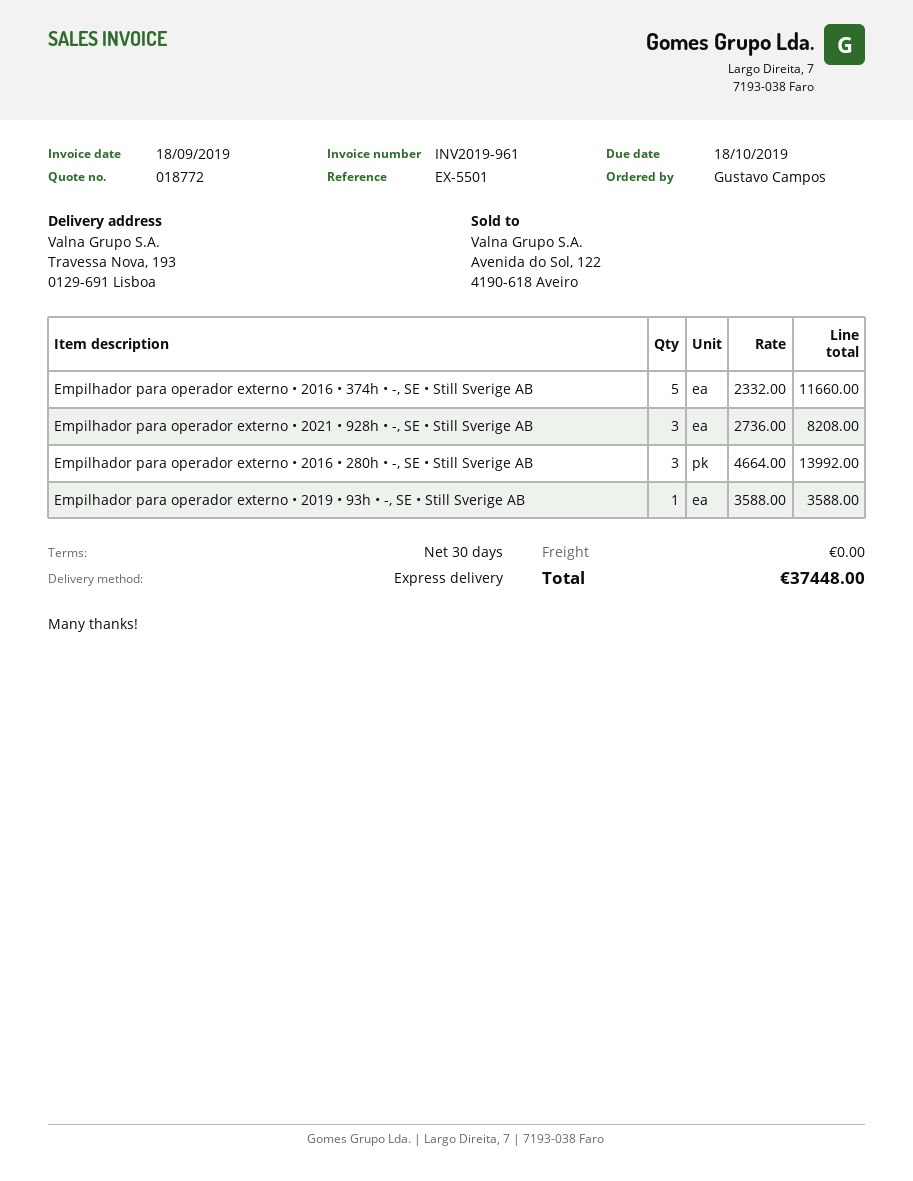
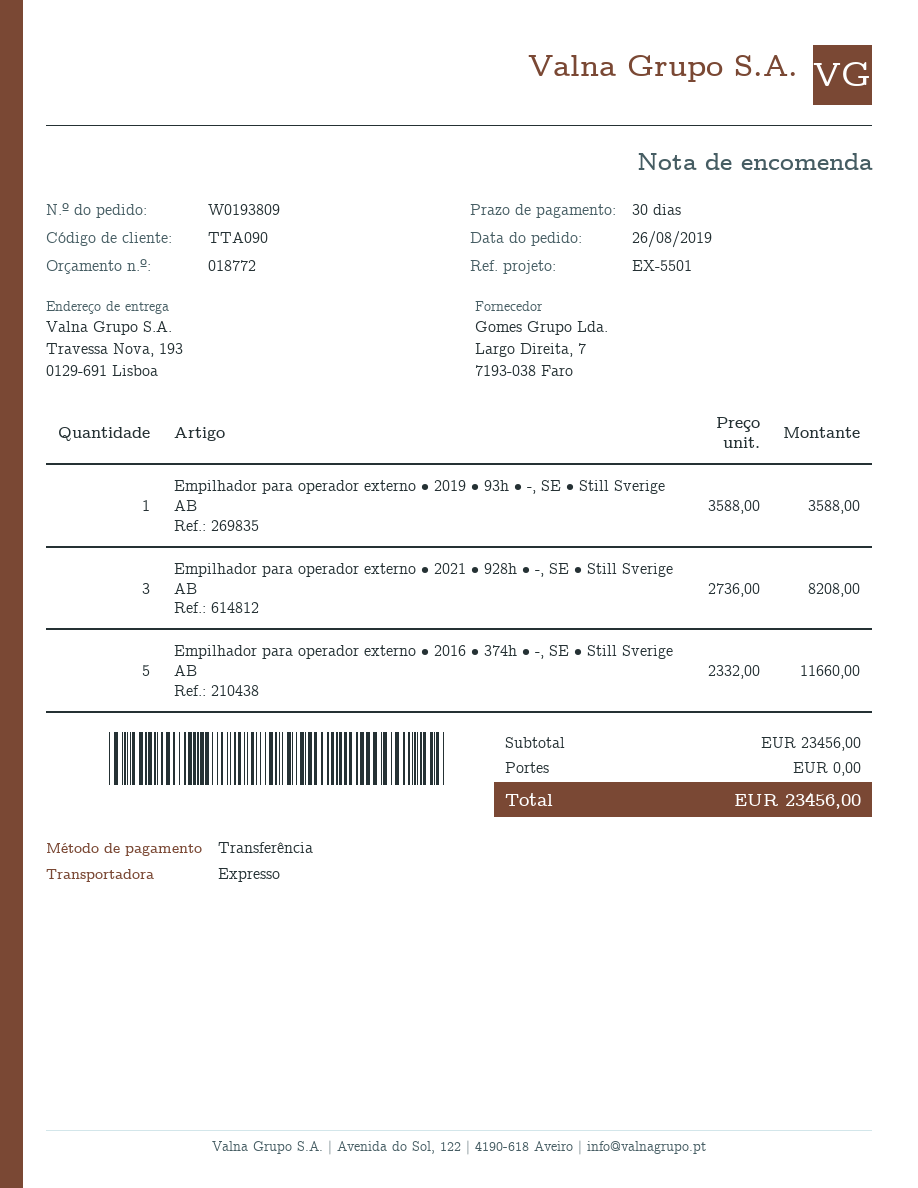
Empilhador para operador externo • 2016 • 280h • -, SE • Still Sverige AB: 3 x 4664.00 = 13992.00 -> none
total: 37448.00 -> 23456.00

